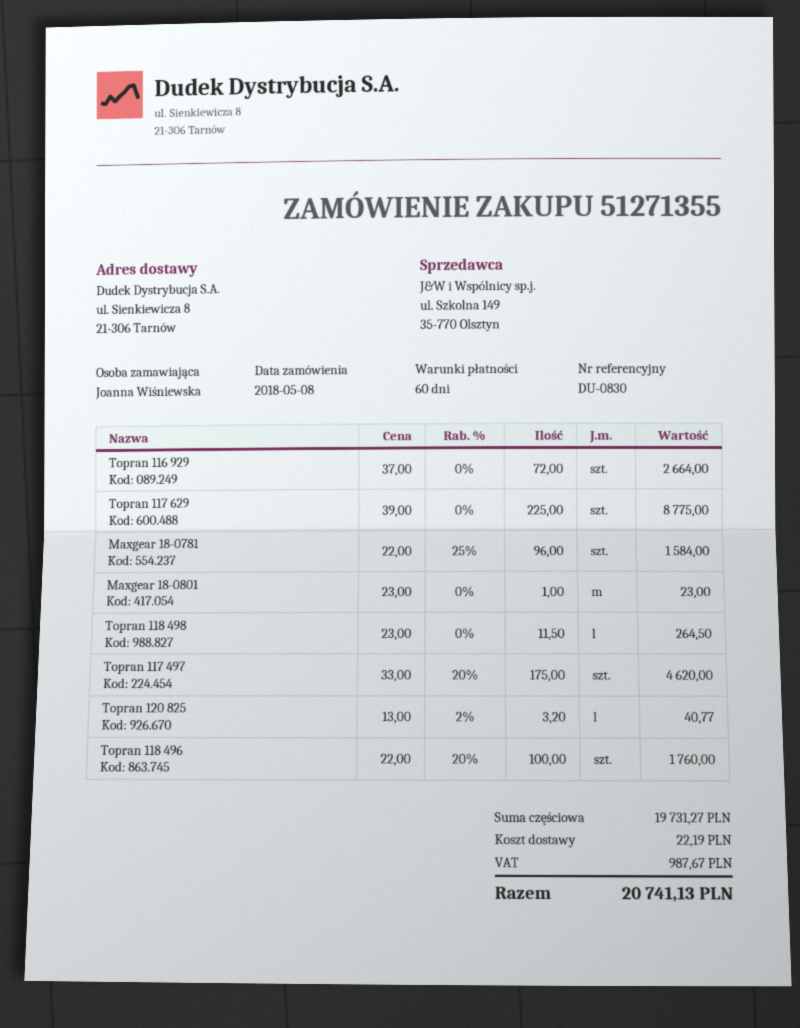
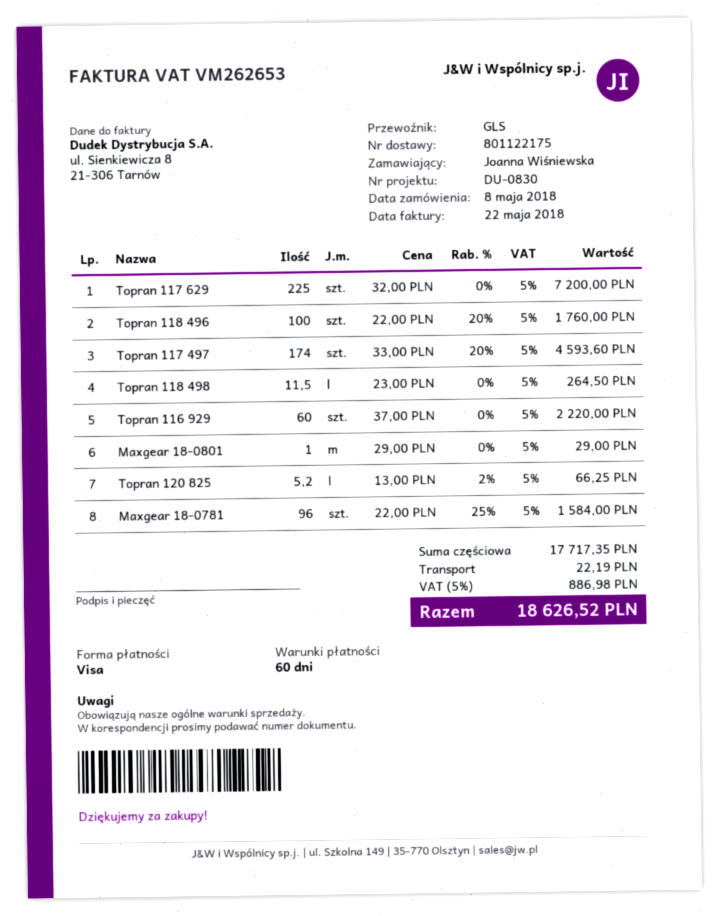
Topran 116 929: 72 x 37.00 = 2664.00 -> 60 x 37.00 = 2220.00
Topran 117 629: 225 x 39.00 = 8775.00 -> 225 x 32.00 = 7200.00
Maxgear 18-0801: 1 x 23.00 = 23.00 -> 1 x 29.00 = 29.00
Topran 117 497: 175 x 33.00 - 20% = 4620.00 -> 174 x 33.00 - 20% = 4593.60
Topran 120 825: 3.2 x 13.00 - 2% = 40.77 -> 5.2 x 13.00 - 2% = 66.25
subtotal: 19731.27 -> 17717.35
tax: 987.67 -> 886.98
total: 20741.13 -> 18626.52

